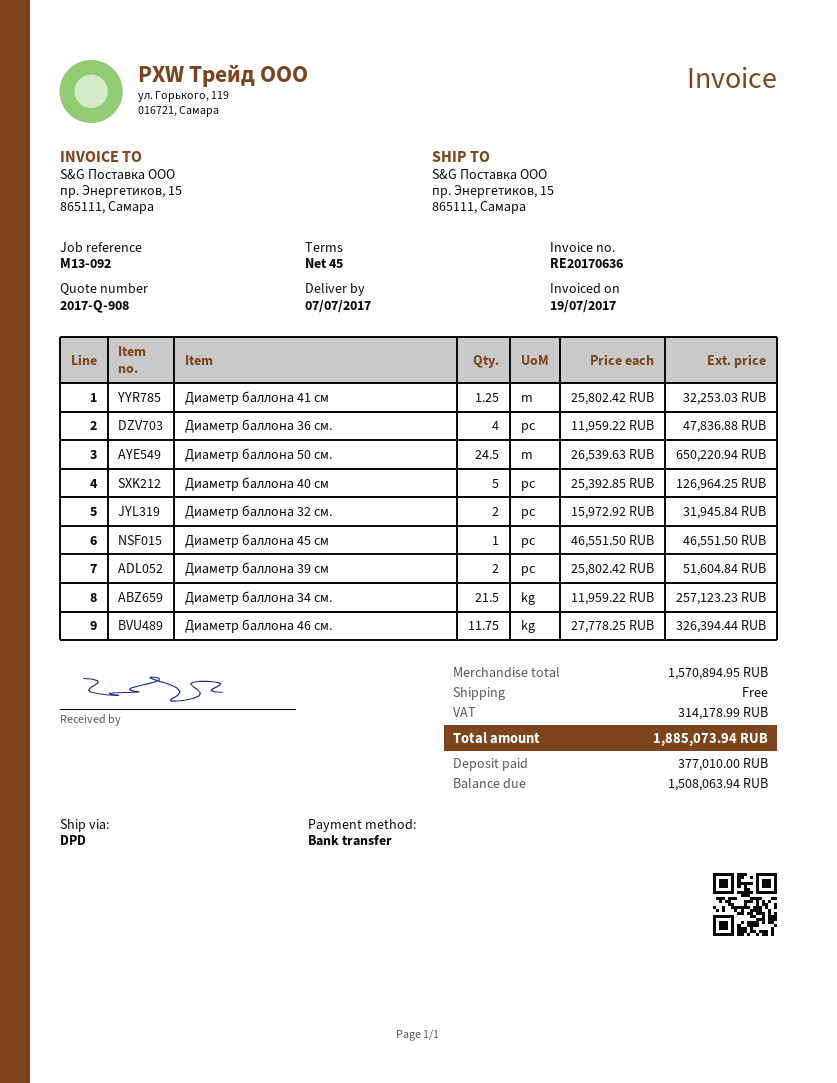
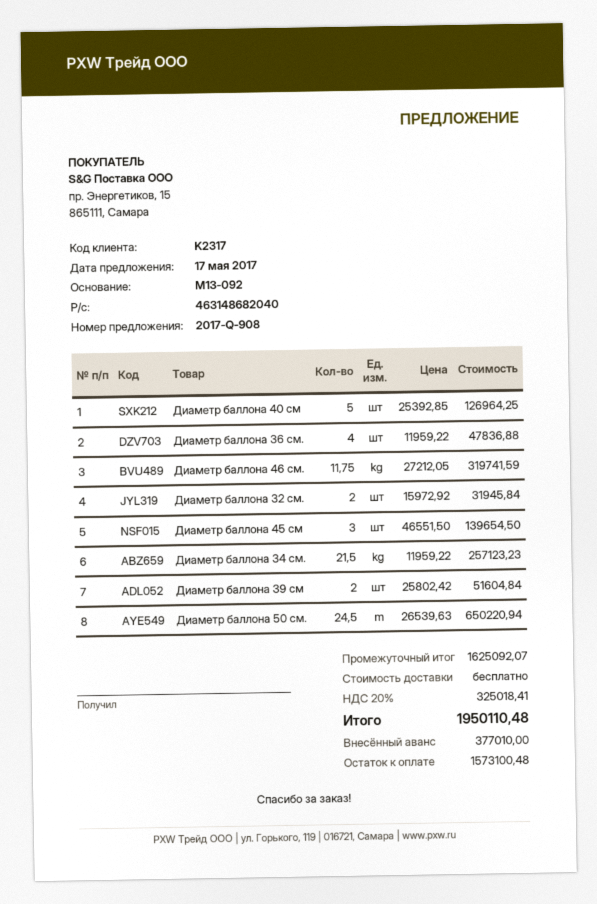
Диаметр баллона 41 см: 1.25 x 25802.42 = 32253.03 -> none
Диаметр баллона 45 см: 1 x 46551.50 = 46551.50 -> 3 x 46551.50 = 139654.50
Диаметр баллона 46 см.: 11.75 x 27778.25 = 326394.44 -> 11.75 x 27212.05 = 319741.59
subtotal: 1570894.95 -> 1625092.07
tax: 314178.99 -> 325018.41
total: 1885073.94 -> 1950110.48
balance: 1508063.94 -> 1573100.48

